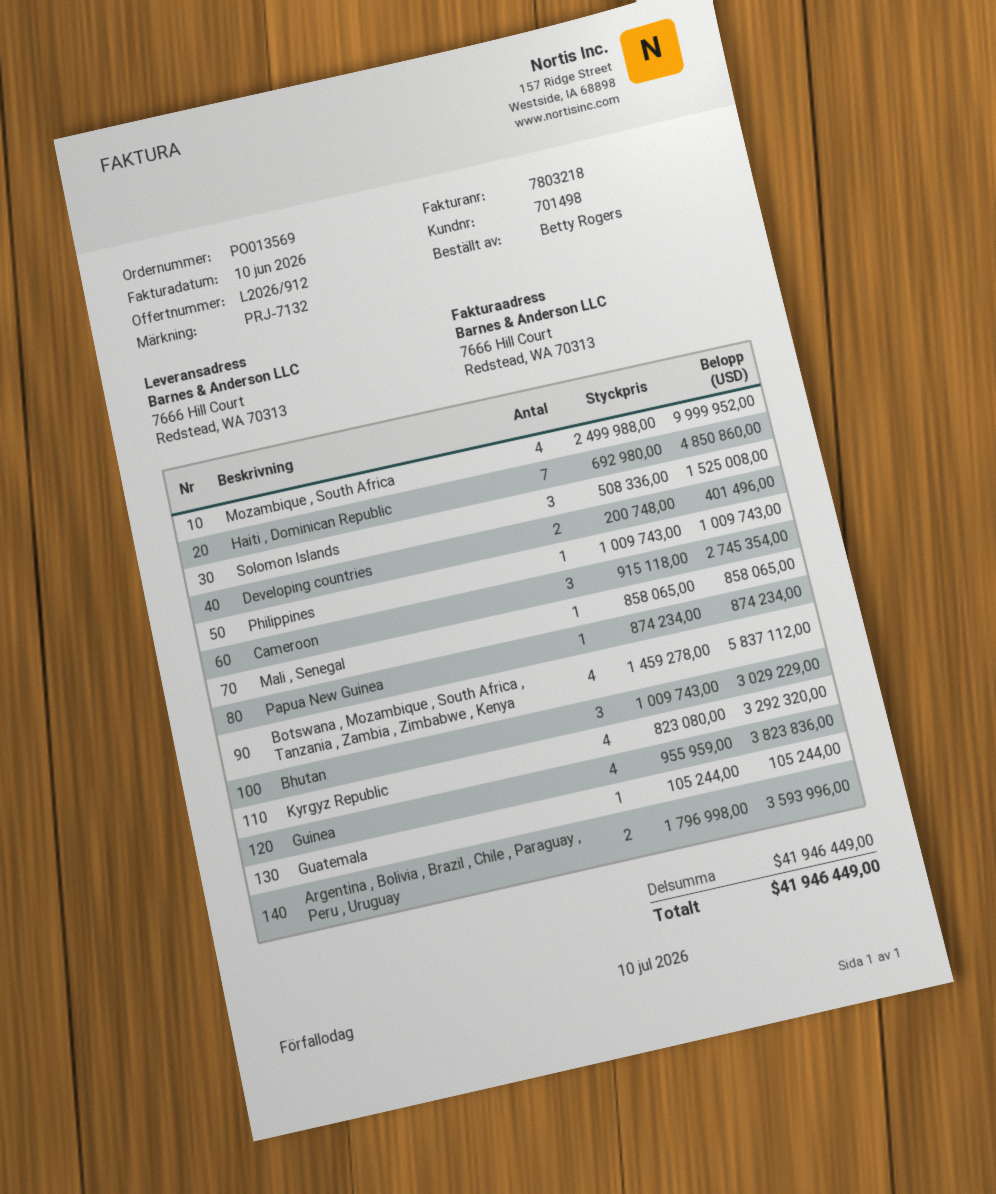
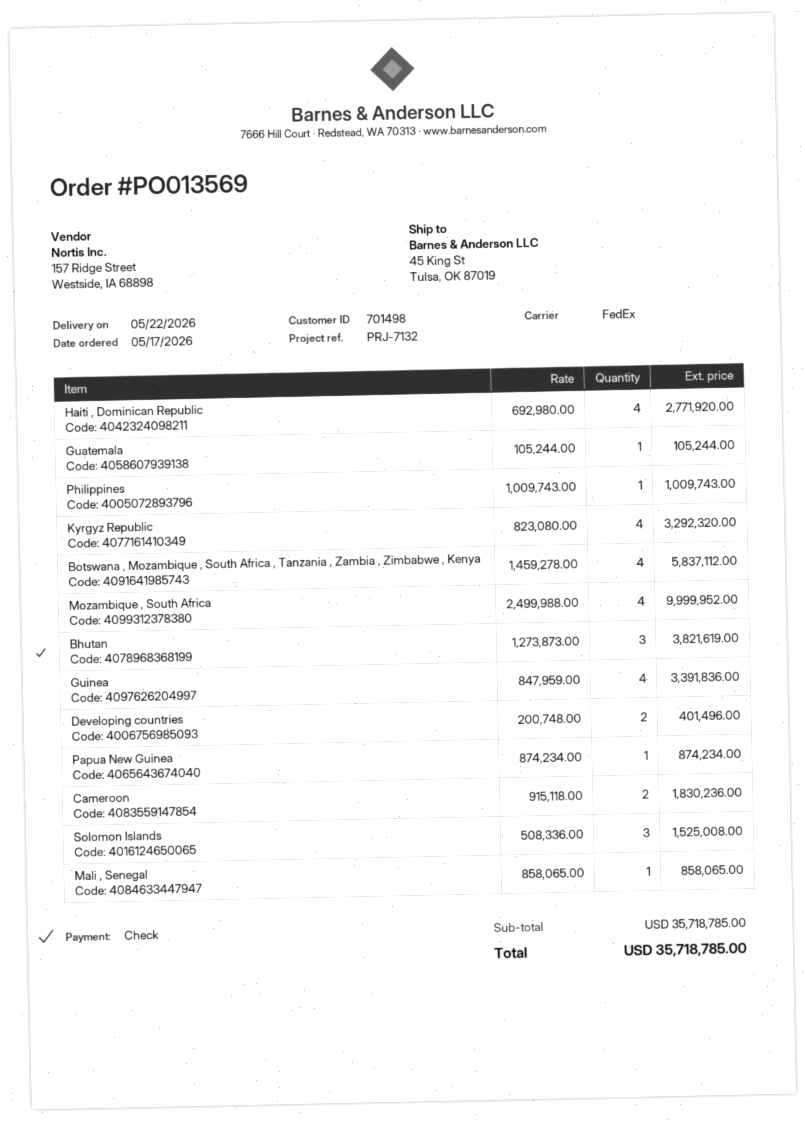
ship to: 7666 Hill Court, Redstead, WA 70313 -> 45 King St, Tulsa, OK 87019
Haiti , Dominican Republic: 7 x 692980.00 = 4850860.00 -> 4 x 692980.00 = 2771920.00
Cameroon: 3 x 915118.00 = 2745354.00 -> 2 x 915118.00 = 1830236.00
Bhutan: 3 x 1009743.00 = 3029229.00 -> 3 x 1273873.00 = 3821619.00
Guinea: 4 x 955959.00 = 3823836.00 -> 4 x 847959.00 = 3391836.00
Argentina , Bolivia , Brazil , Chile , Paraguay , Peru , Uruguay: 2 x 1796998.00 = 3593996.00 -> none
subtotal: 41946449.00 -> 35718785.00
total: 41946449.00 -> 35718785.00

